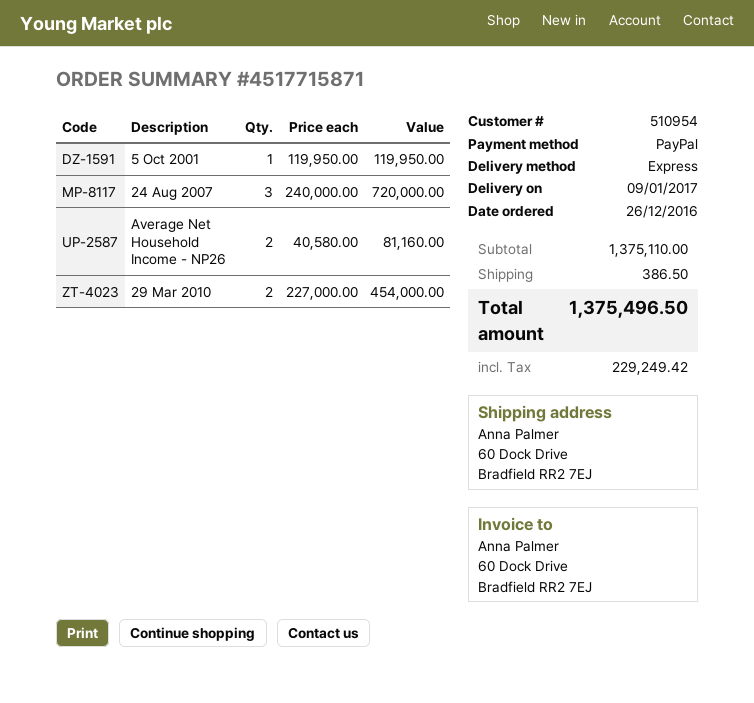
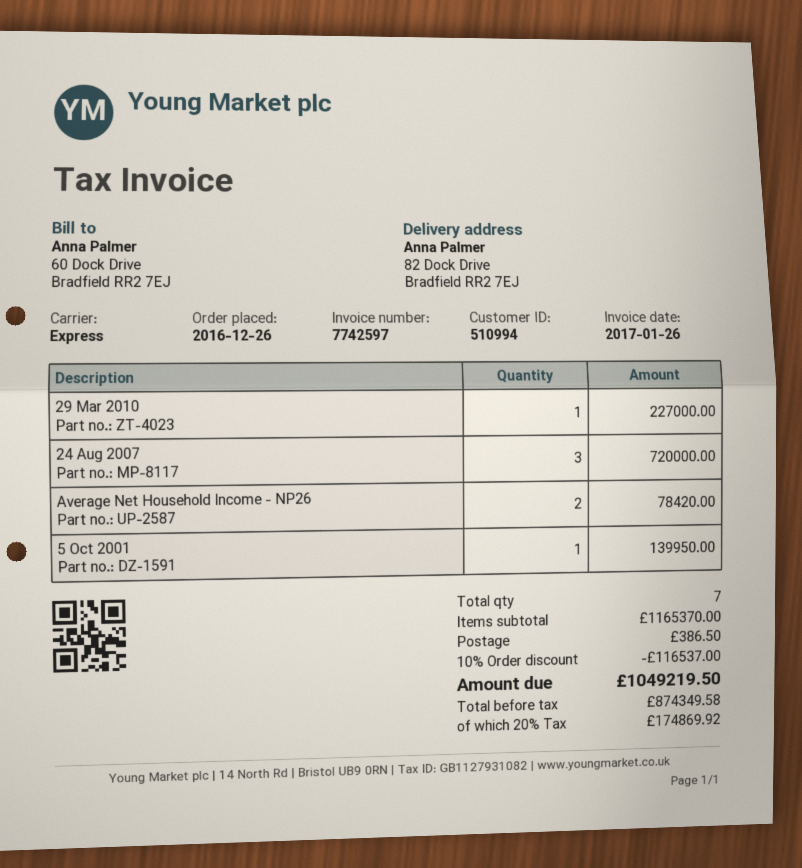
customer number: 510954 -> 510994
ship to: 60 Dock Drive, Bradfield RR2 7EJ -> 82 Dock Drive, Bradfield RR2 7EJ
5 Oct 2001: 1 for 119950.00 -> 1 for 139950.00
Average Net Household Income - NP26: 2 for 81160.00 -> 2 for 78420.00
29 Mar 2010: 2 for 454000.00 -> 1 for 227000.00
subtotal: 1375110.00 -> 1165370.00
discount: none -> 10% = 116537.00
tax: 229249.42 -> 174869.92
total: 1375496.50 -> 1049219.50

